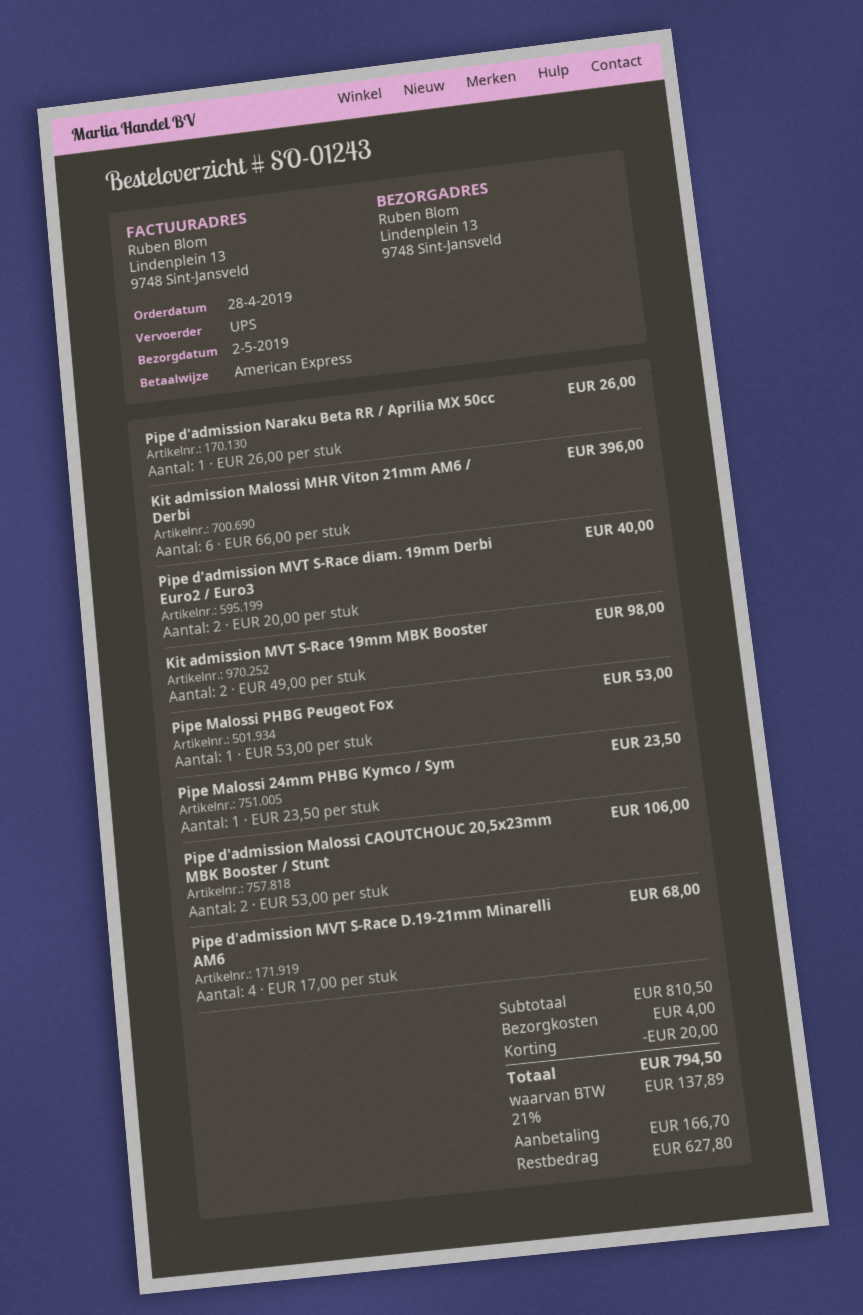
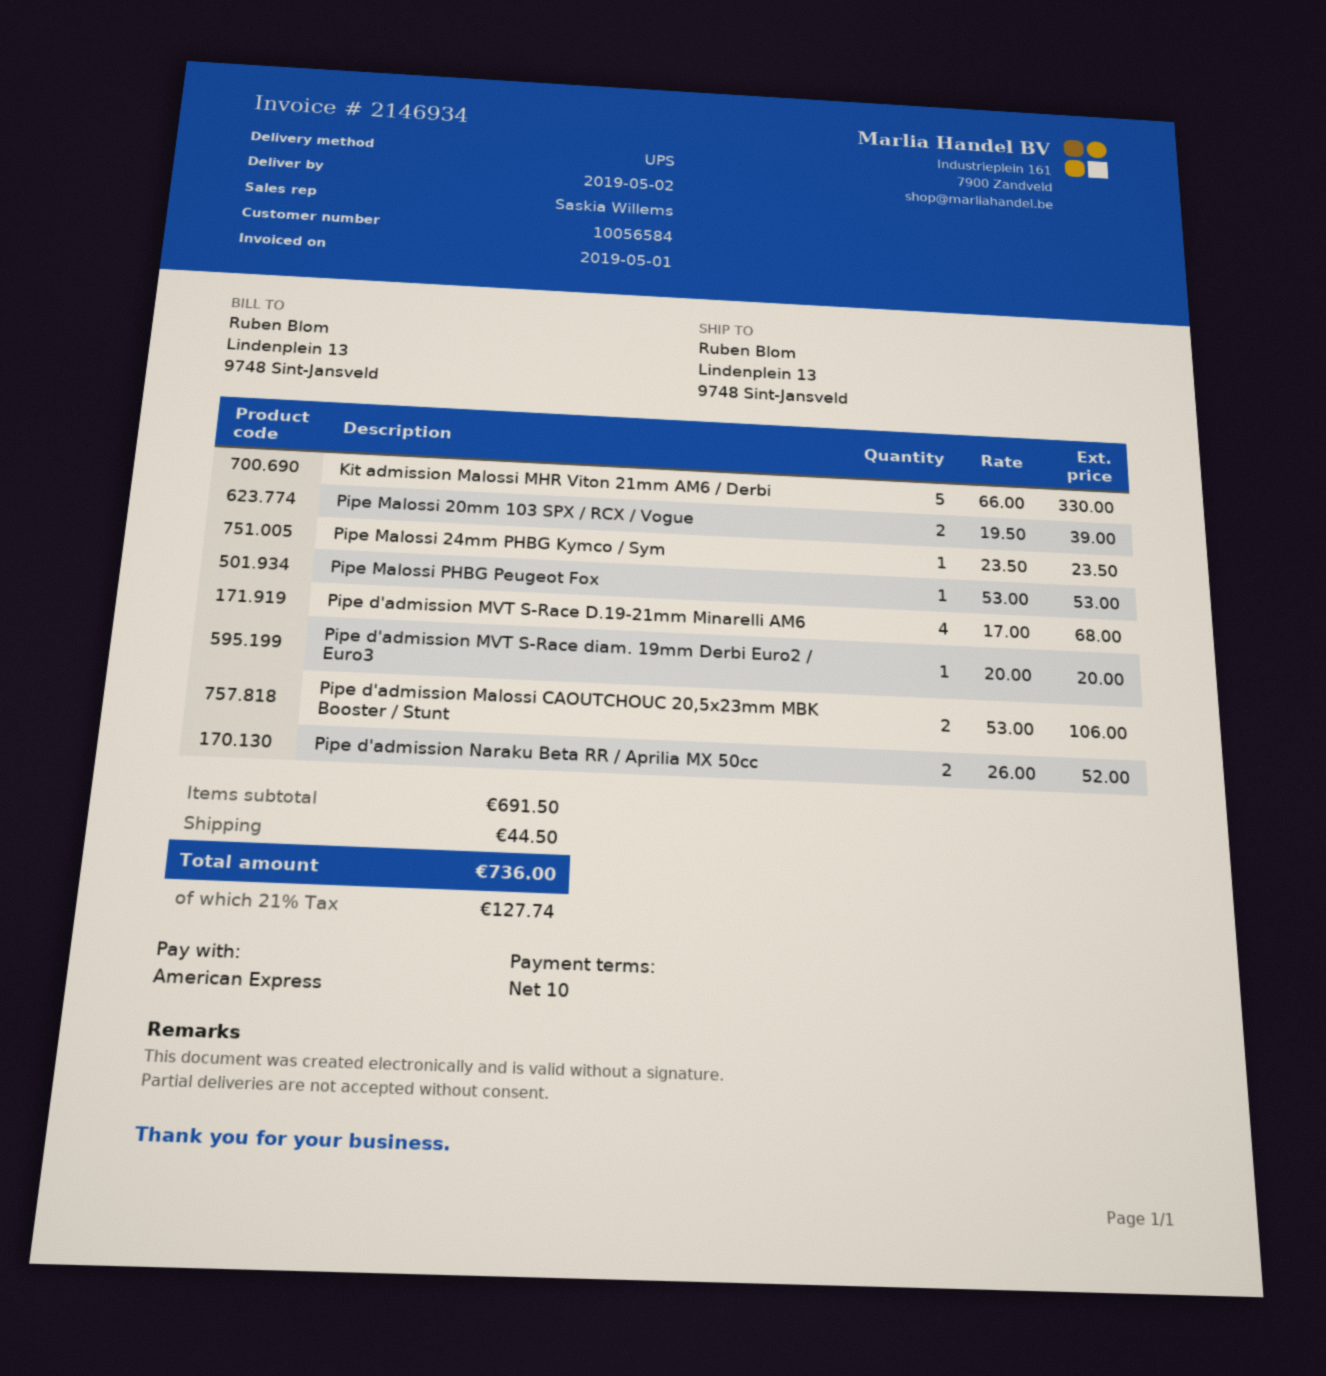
Pipe d'admission Naraku Beta RR / Aprilia MX 50cc: 1 x 26.00 = 26.00 -> 2 x 26.00 = 52.00
Kit admission Malossi MHR Viton 21mm AM6 / Derbi: 6 x 66.00 = 396.00 -> 5 x 66.00 = 330.00
Pipe d'admission MVT S-Race diam. 19mm Derbi Euro2 / Euro3: 2 x 20.00 = 40.00 -> 1 x 20.00 = 20.00
Kit admission MVT S-Race 19mm MBK Booster: 2 x 49.00 = 98.00 -> none
Pipe Malossi 20mm 103 SPX / RCX / Vogue: none -> 2 x 19.50 = 39.00
subtotal: 810.50 -> 691.50
discount: 20.00 -> none
shipping: 4.00 -> 44.50
tax: 21% = 137.89 -> 21% = 127.74
total: 794.50 -> 736.00

